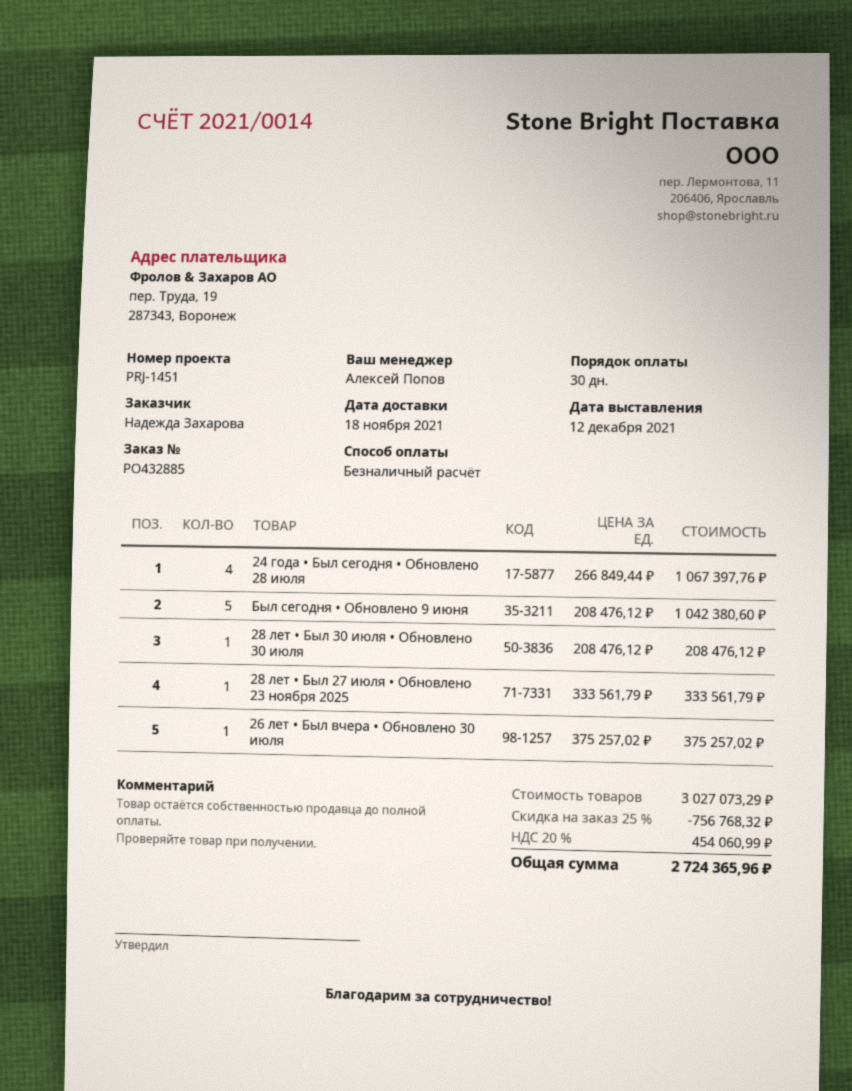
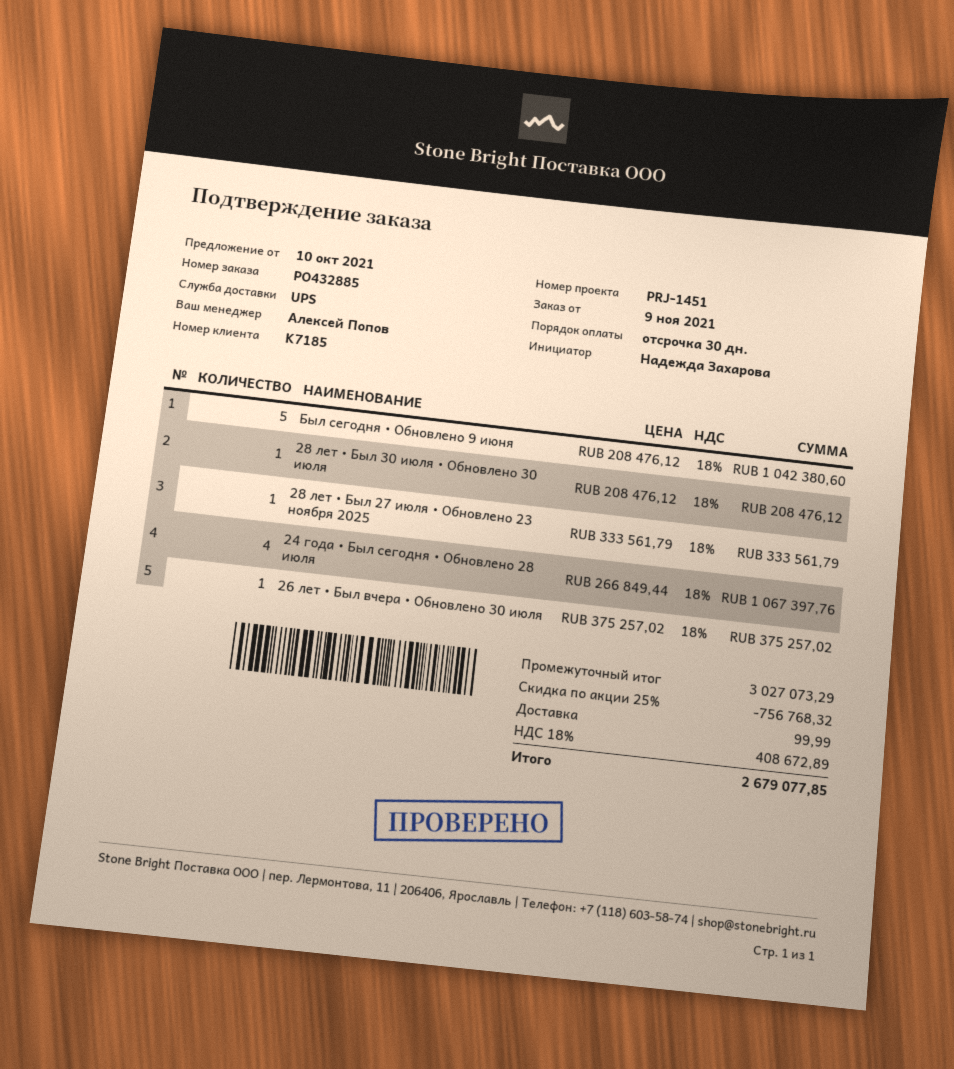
shipping: none -> 99.99
tax: 20% = 454060.99 -> 18% = 408672.89
total: 2724365.96 -> 2679077.85

